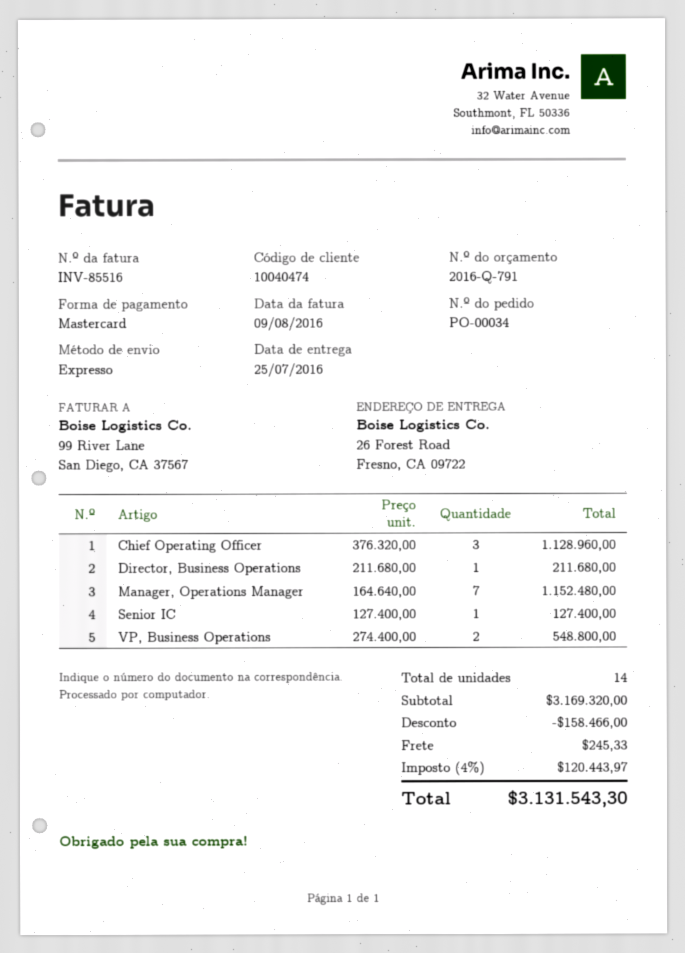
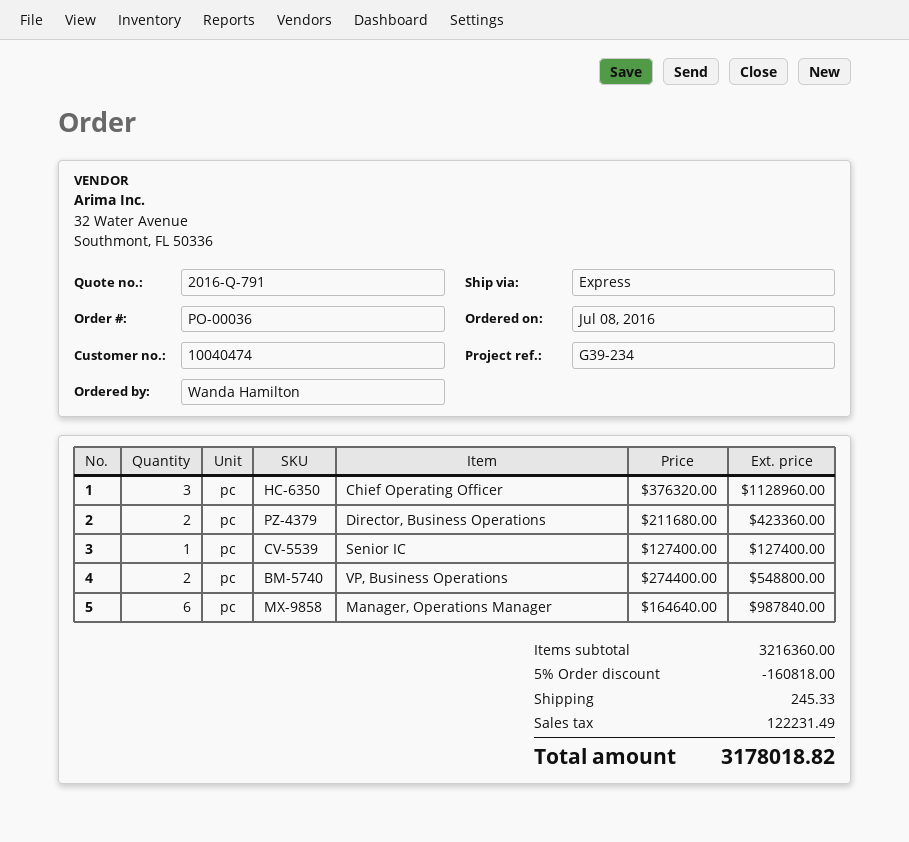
order number: PO-00034 -> PO-00036
Director, Business Operations: 1 x 211680.00 = 211680.00 -> 2 x 211680.00 = 423360.00
Manager, Operations Manager: 7 x 164640.00 = 1152480.00 -> 6 x 164640.00 = 987840.00
subtotal: 3169320.00 -> 3216360.00
discount: 158466.00 -> 160818.00
tax: 120443.97 -> 122231.49
total: 3131543.30 -> 3178018.82

